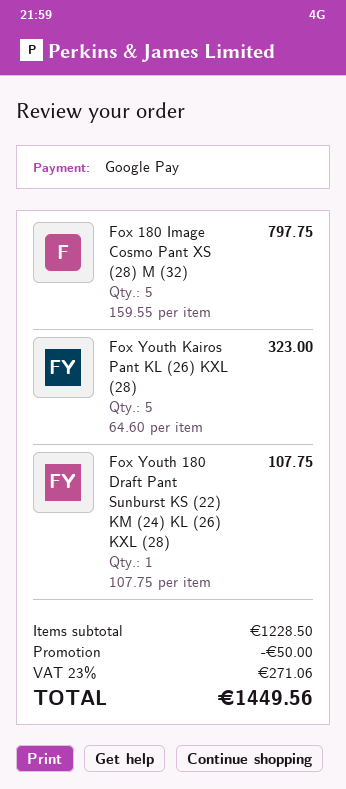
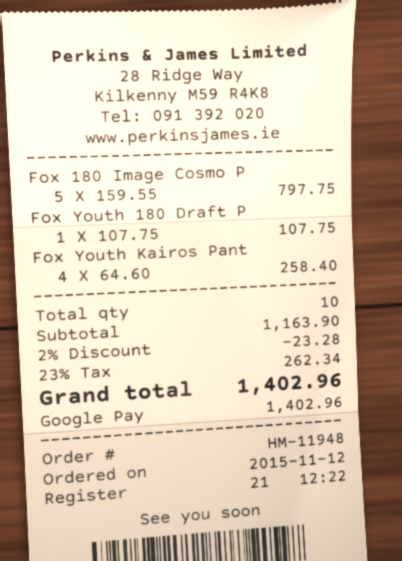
Fox Youth Kairos Pant KL (26) KXL (28): 5 x 64.60 = 323.00 -> 4 x 64.60 = 258.40
subtotal: 1228.50 -> 1163.90
discount: 50.00 -> 23.28
tax: 23% = 271.06 -> 23% = 262.34
total: 1449.56 -> 1402.96

